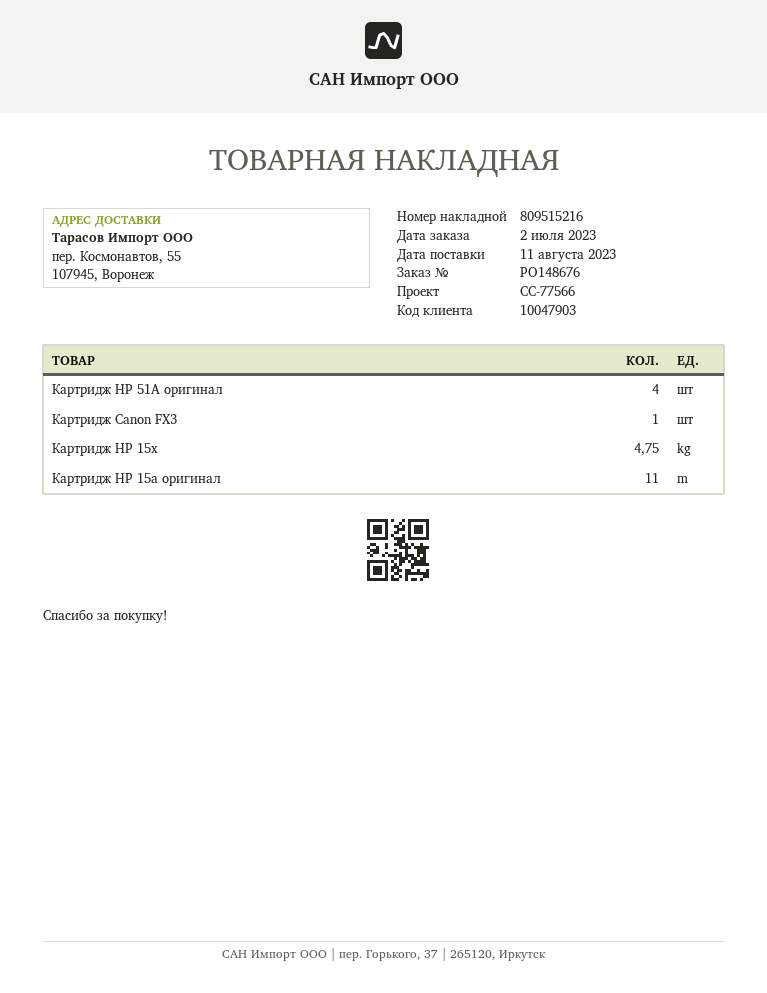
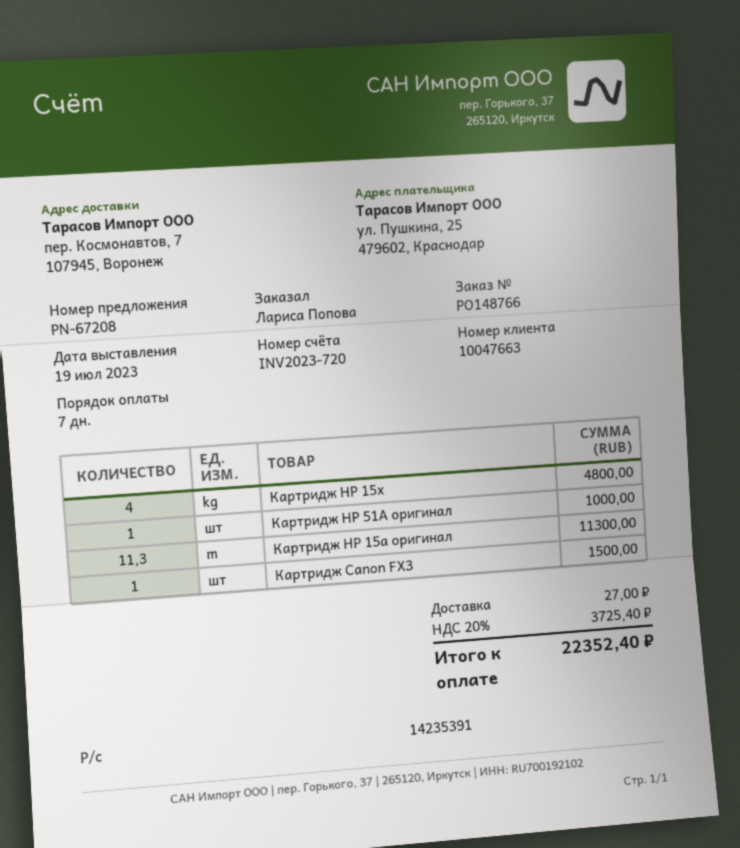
order number: PO148676 -> PO148766
customer number: 10047903 -> 10047663
ship to: пер. Космонавтов, 55, 107945, Воронеж -> пер. Космонавтов, 7, 107945, Воронеж
Картридж HP 51A оригинал: 4 -> 1
Картридж HP 15x: 4.75 -> 4
Картридж HP 15a оригинал: 11 -> 11.3

